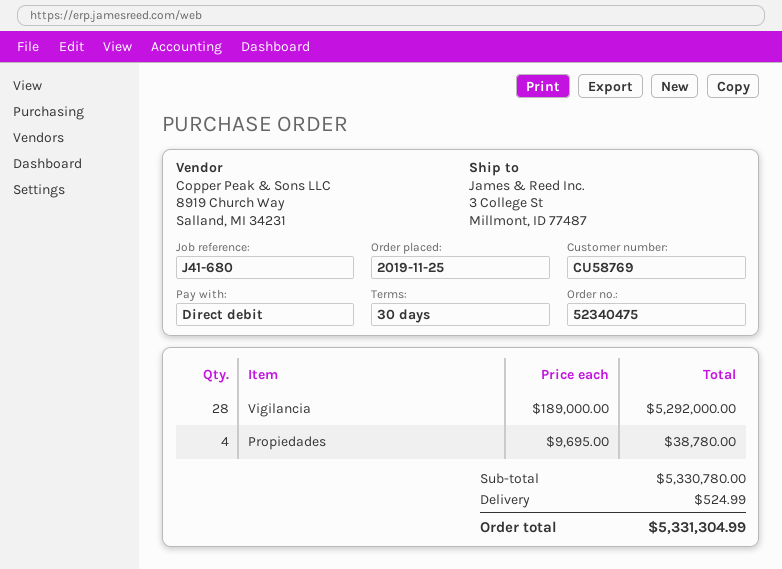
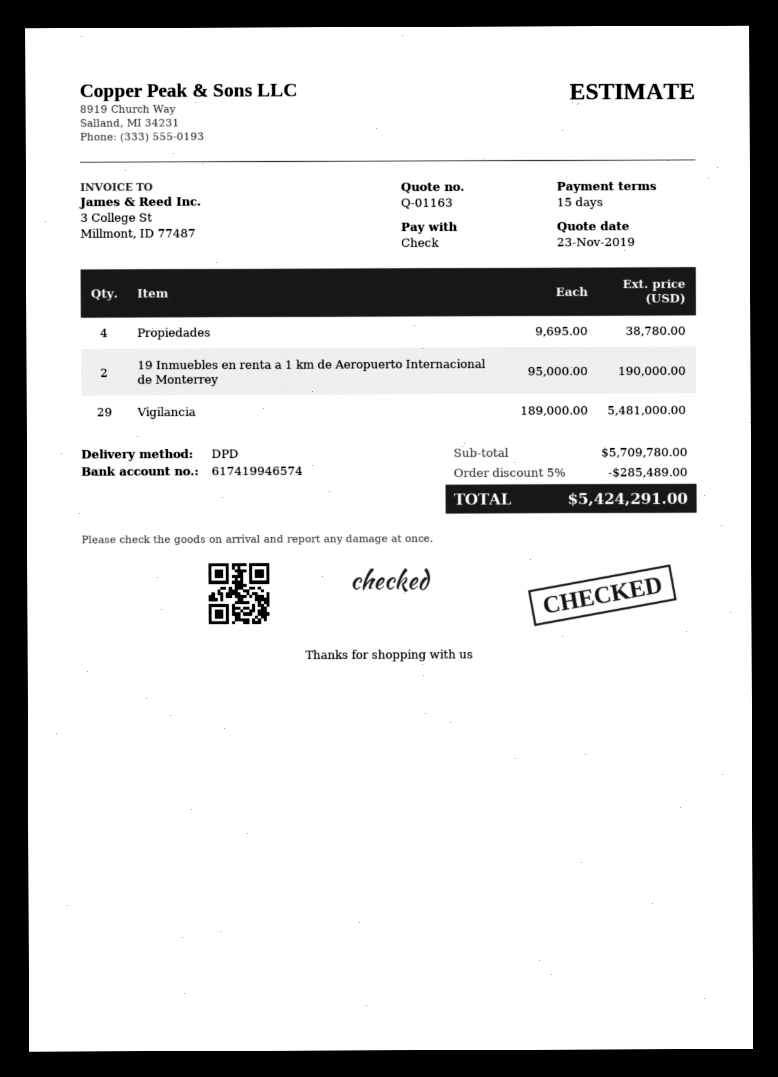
payment terms: 30 days -> 15 days
payment method: direct debit -> cheque
Vigilancia: 28 x 189000.00 = 5292000.00 -> 29 x 189000.00 = 5481000.00
19 Inmuebles en renta a 1 km de Aeropuerto Internacional de Monterrey: none -> 2 x 95000.00 = 190000.00
subtotal: 5330780.00 -> 5709780.00
discount: none -> 5% = 285489.00
shipping: 524.99 -> none
total: 5331304.99 -> 5424291.00

